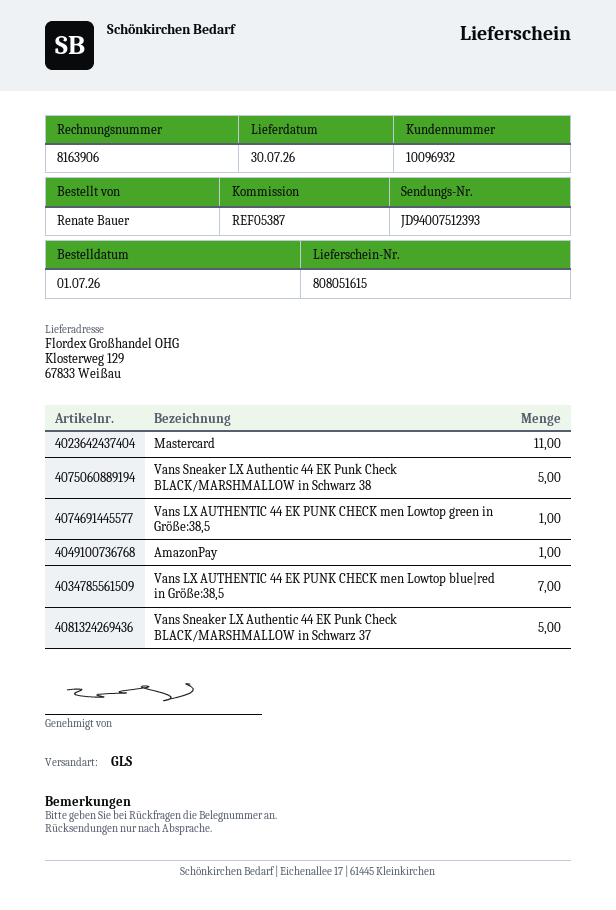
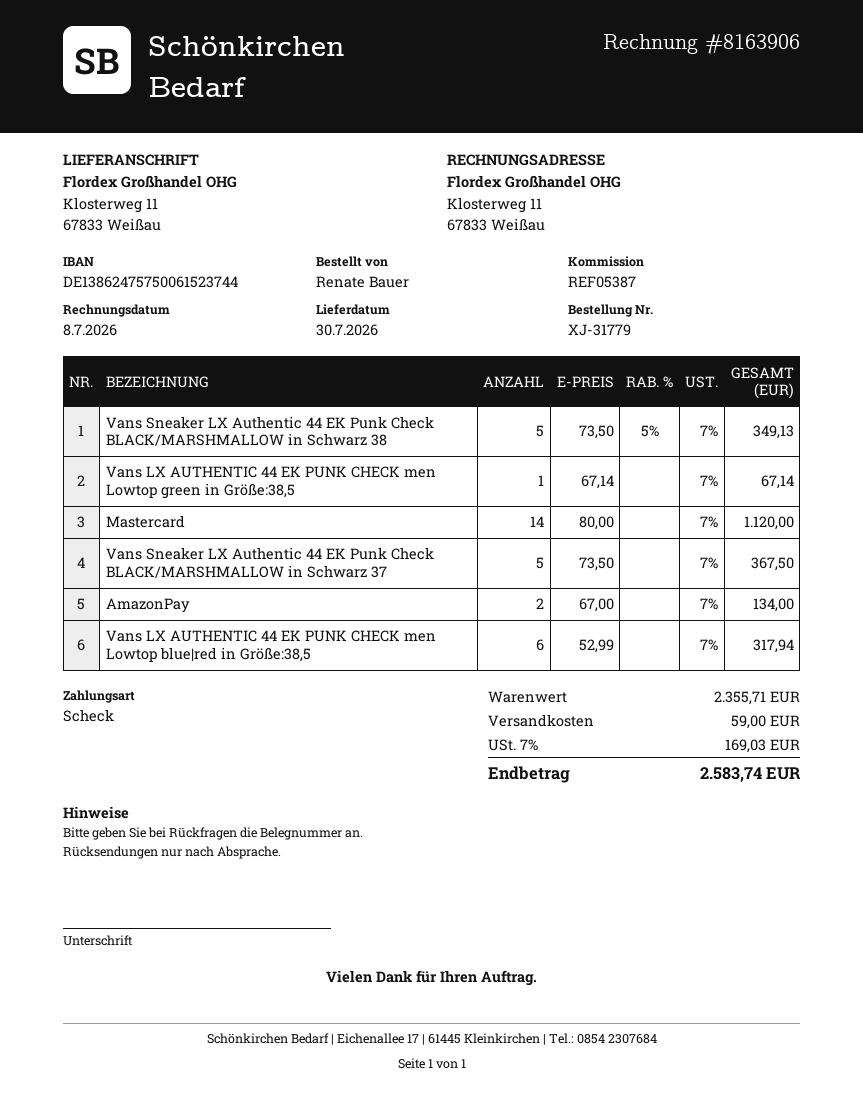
ship to: Klosterweg 129, 67833 Weißau -> Klosterweg 11, 67833 Weißau
Mastercard: 11 -> 14
AmazonPay: 1 -> 2
Vans LX AUTHENTIC 44 EK PUNK CHECK men Lowtop blue|red in Größe:38,5: 7 -> 6

